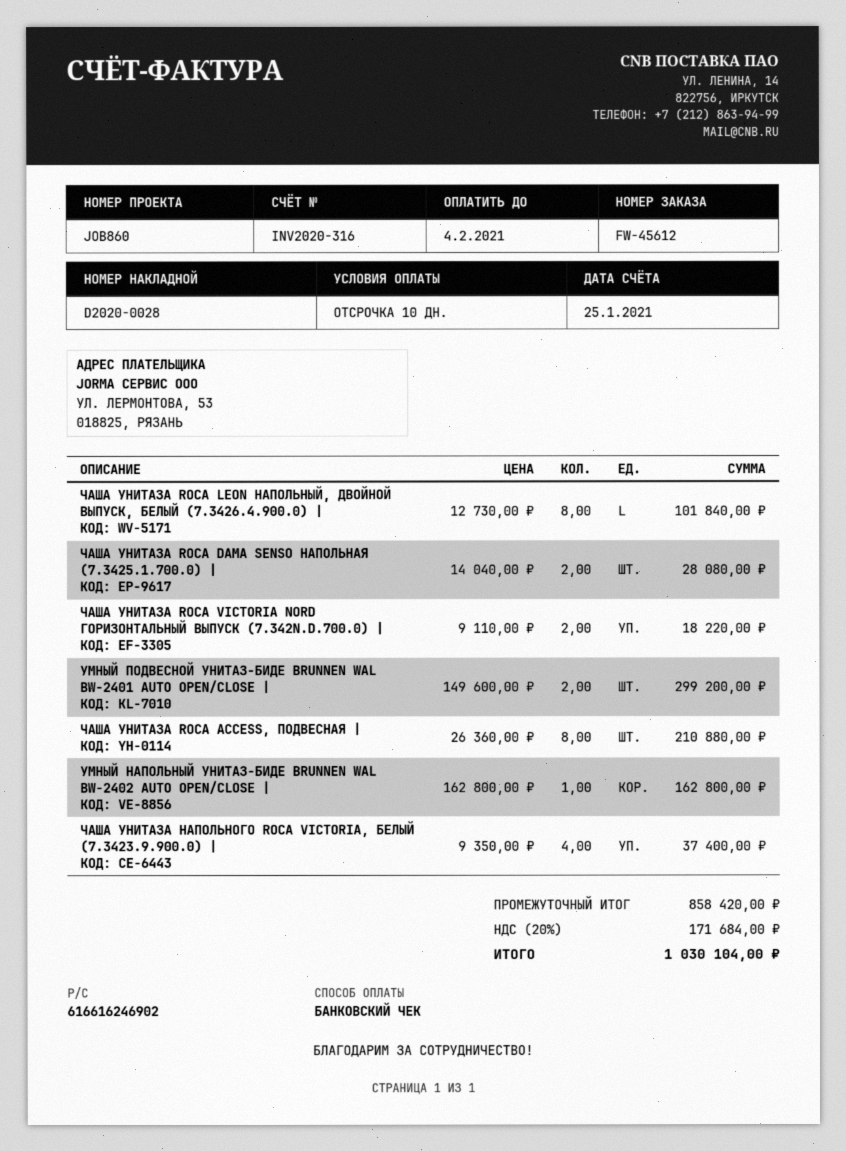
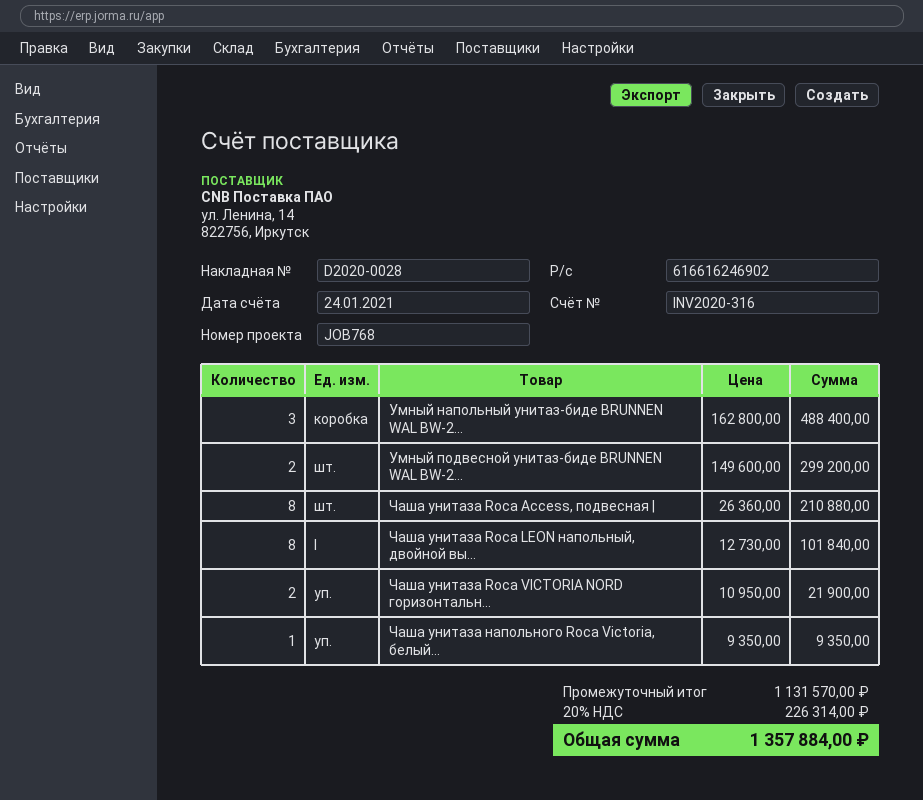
invoice date: 2021-01-25 -> 2021-01-24
reference: JOB860 -> JOB768
ЧАША УНИТАЗА ROCA DAMA SENSO НАПОЛЬНАЯ (7.3425.1.700.0) |: 2 x 14040.00 = 28080.00 -> none
ЧАША УНИТАЗА ROCA VICTORIA NORD ГОРИЗОНТАЛЬНЫЙ ВЫПУСК (7.342N.D.700.0) |: 2 x 9110.00 = 18220.00 -> 2 x 10950.00 = 21900.00
УМНЫЙ НАПОЛЬНЫЙ УНИТАЗ-БИДЕ BRUNNEN WAL BW-2402 AUTO OPEN/CLOSE |: 1 x 162800.00 = 162800.00 -> 3 x 162800.00 = 488400.00
ЧАША УНИТАЗА НАПОЛЬНОГО ROCA VICTORIA, БЕЛЫЙ (7.3423.9.900.0) |: 4 x 9350.00 = 37400.00 -> 1 x 9350.00 = 9350.00
subtotal: 858420.00 -> 1131570.00
tax: 20% = 171684.00 -> 20% = 226314.00
total: 1030104.00 -> 1357884.00

